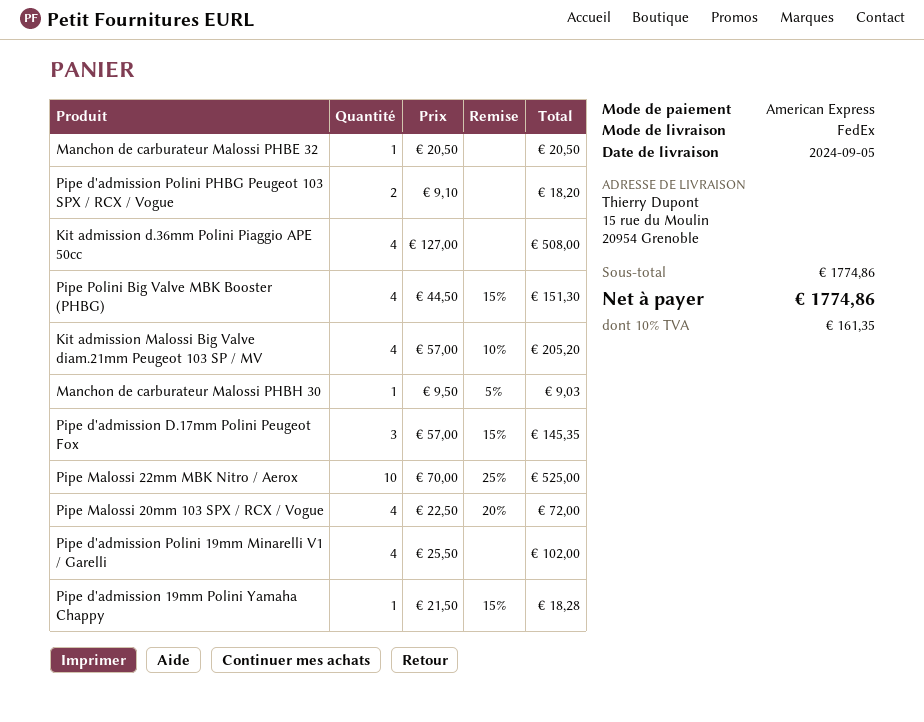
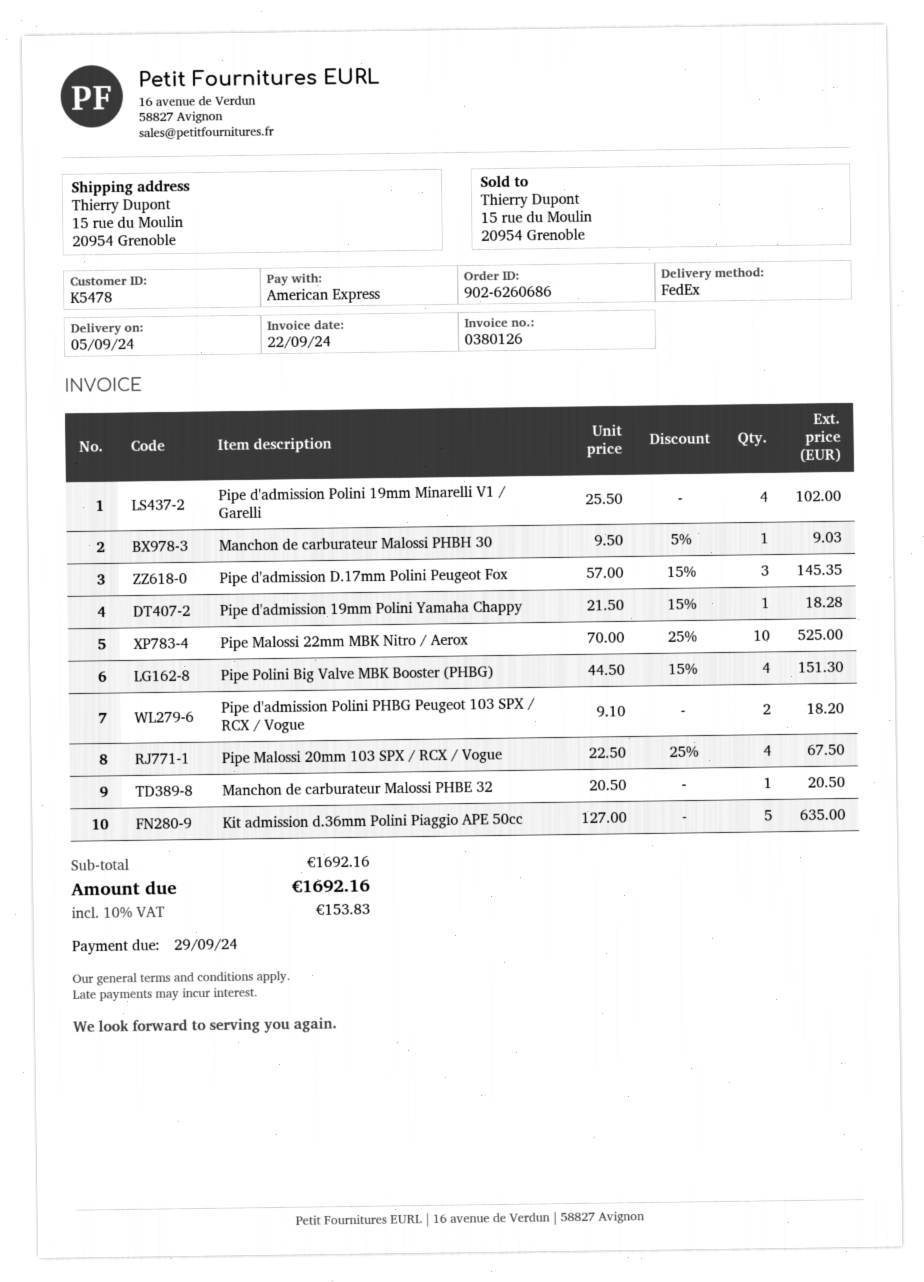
Kit admission d.36mm Polini Piaggio APE 50cc: 4 x 127.00 = 508.00 -> 5 x 127.00 = 635.00
Kit admission Malossi Big Valve diam.21mm Peugeot 103 SP / MV: 4 x 57.00 - 10% = 205.20 -> none
Pipe Malossi 20mm 103 SPX / RCX / Vogue: 4 x 22.50 - 20% = 72.00 -> 4 x 22.50 - 25% = 67.50
subtotal: 1774.86 -> 1692.16
tax: 10% = 161.35 -> 10% = 153.83
total: 1774.86 -> 1692.16

